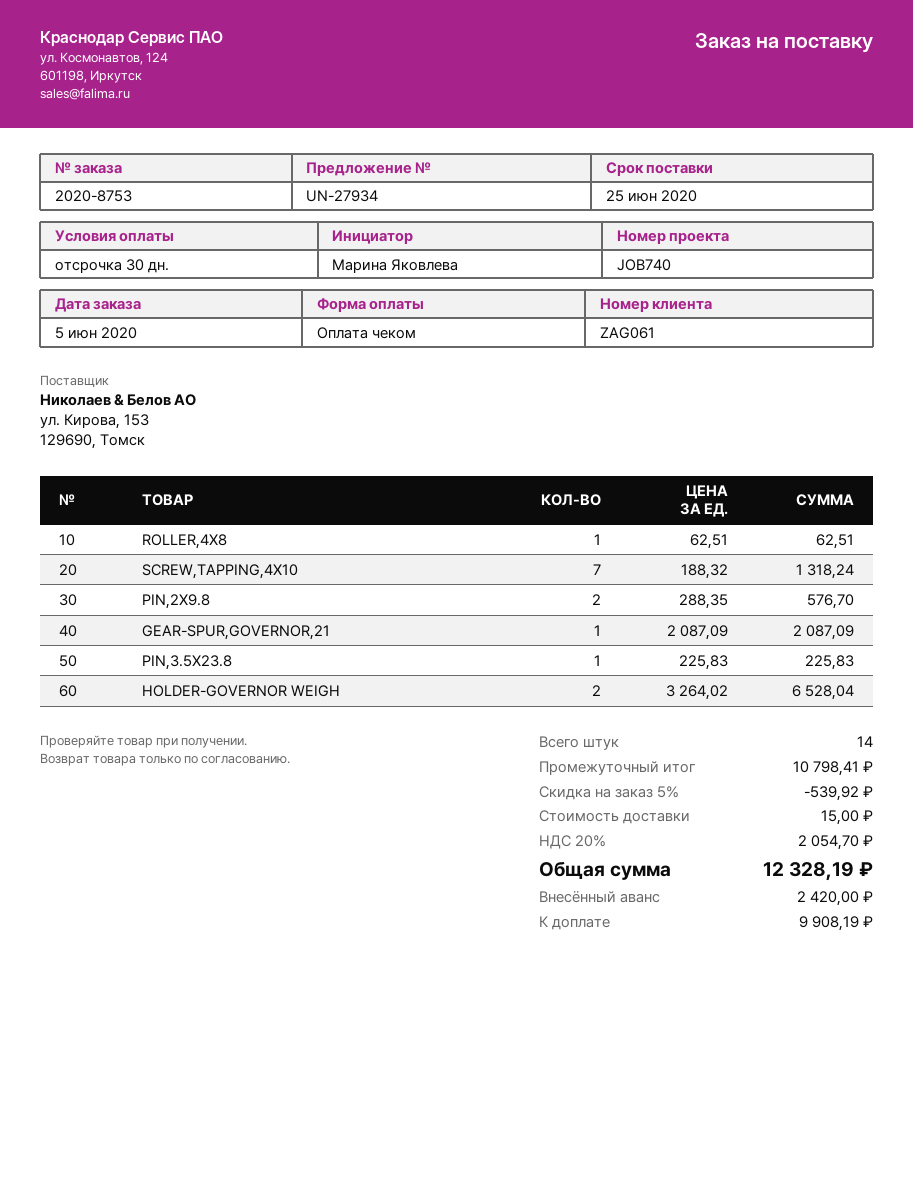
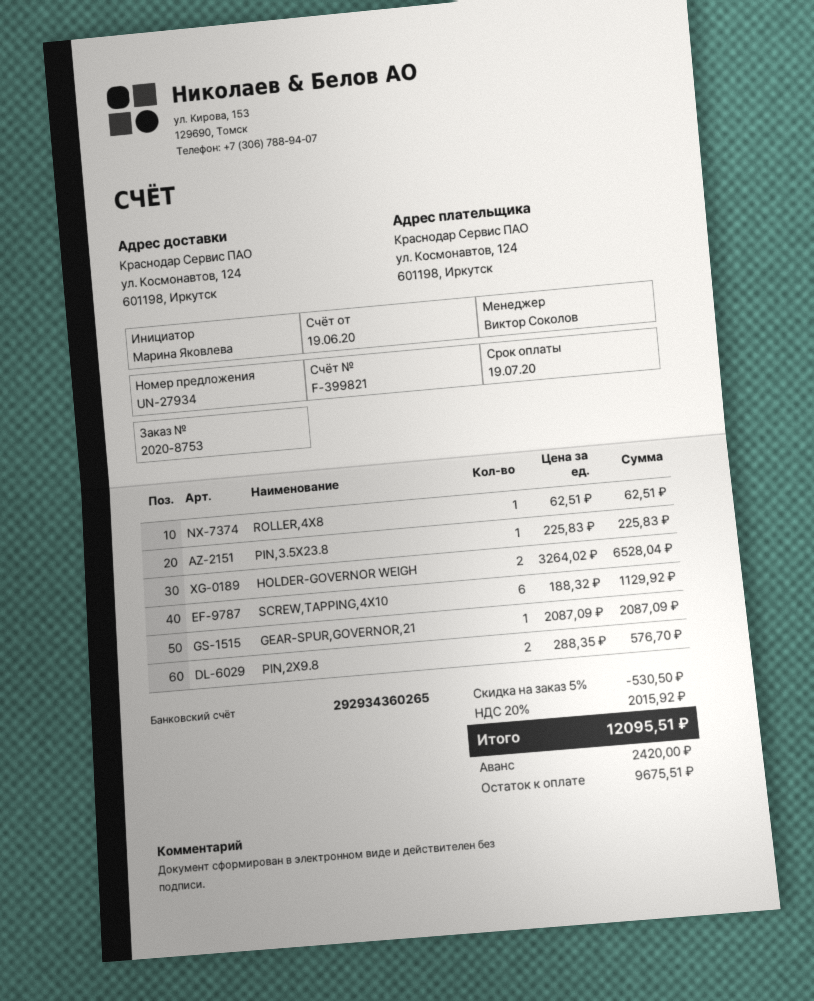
SCREW,TAPPING,4X10: 7 x 188.32 = 1318.24 -> 6 x 188.32 = 1129.92
discount: 5% = 539.92 -> 5% = 530.50
shipping: 15.00 -> none
tax: 20% = 2054.70 -> 20% = 2015.92
total: 12328.19 -> 12095.51
balance: 9908.19 -> 9675.51

